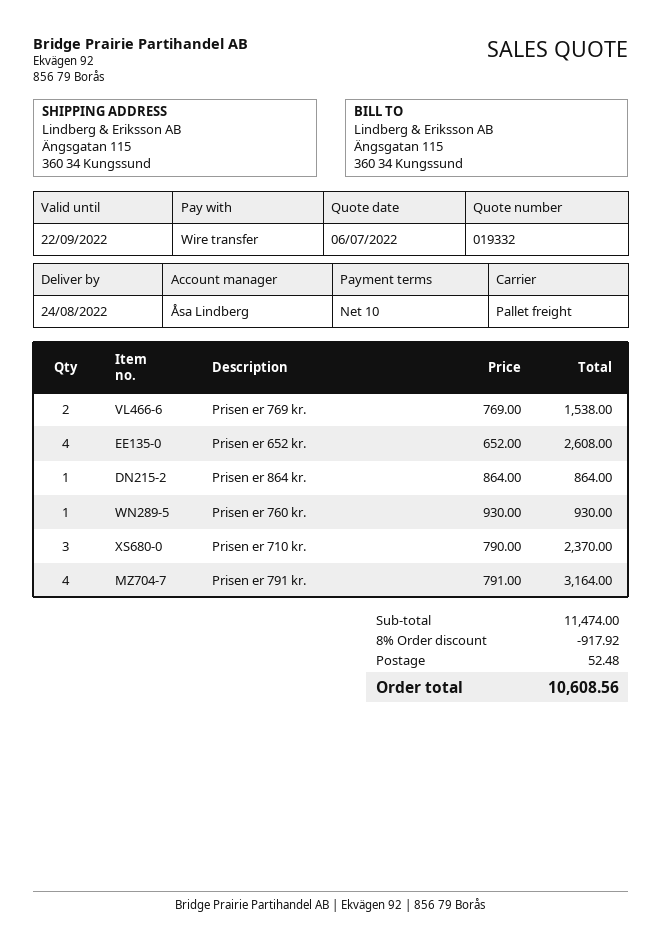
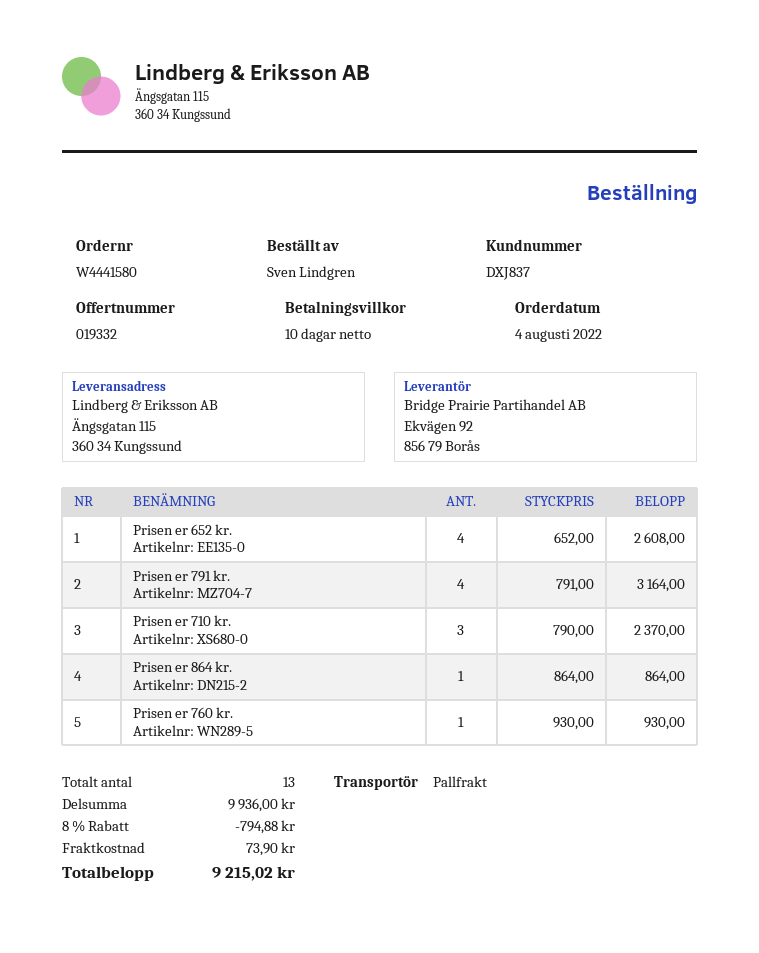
Prisen er 769 kr.: 2 x 769.00 = 1538.00 -> none
subtotal: 11474.00 -> 9936.00
discount: 8% = 917.92 -> 8% = 794.88
shipping: 52.48 -> 73.90
total: 10608.56 -> 9215.02

